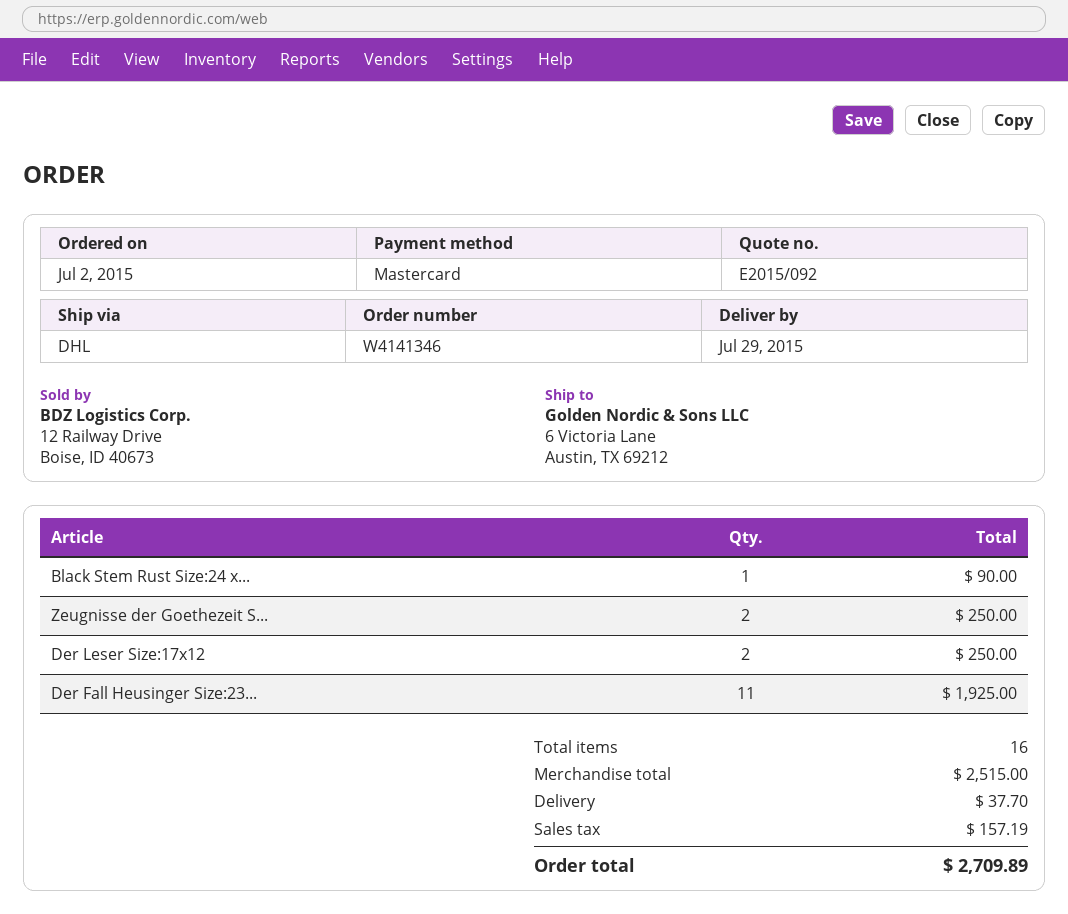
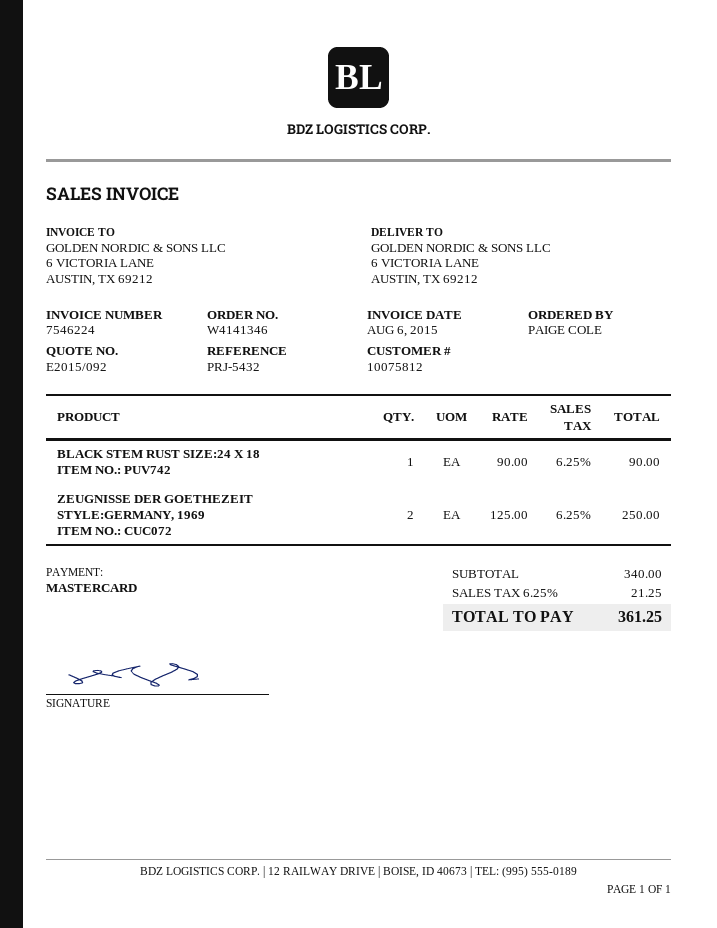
Der Leser Size:17x12: 2 for 250.00 -> none
Der Fall Heusinger Size:23...: 11 for 1925.00 -> none
subtotal: 2515.00 -> 340.00
shipping: 37.70 -> none
tax: 157.19 -> 21.25
total: 2709.89 -> 361.25

